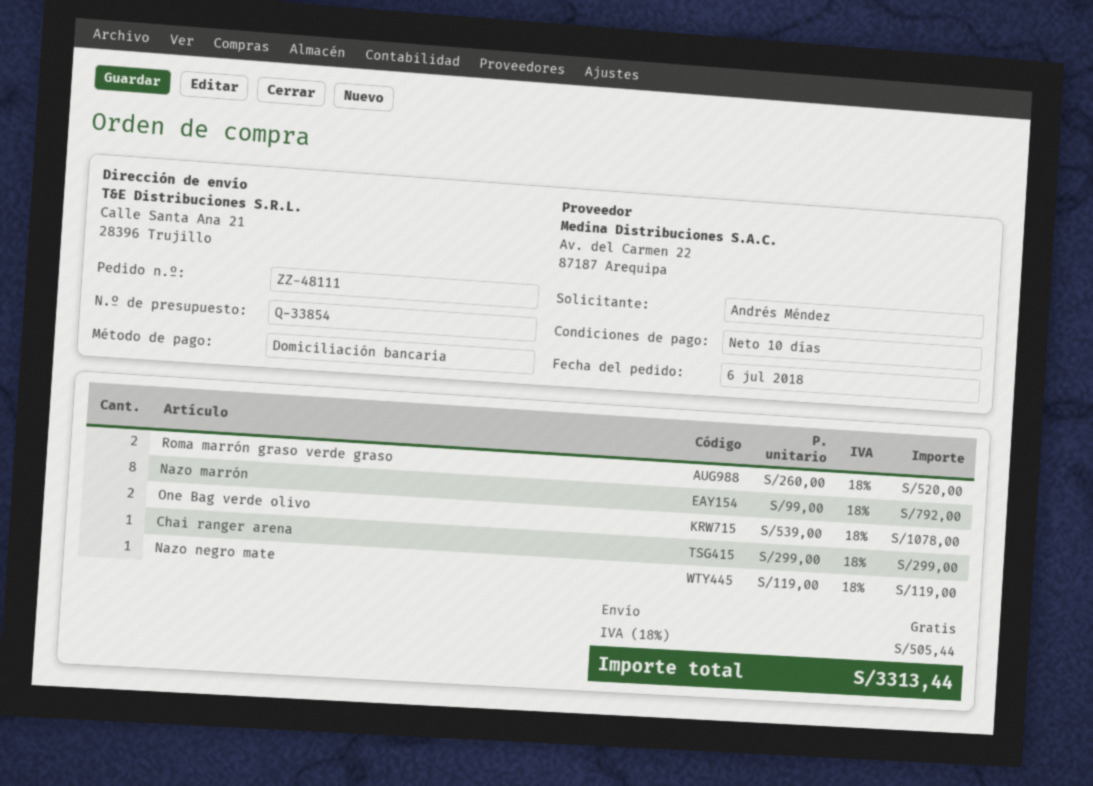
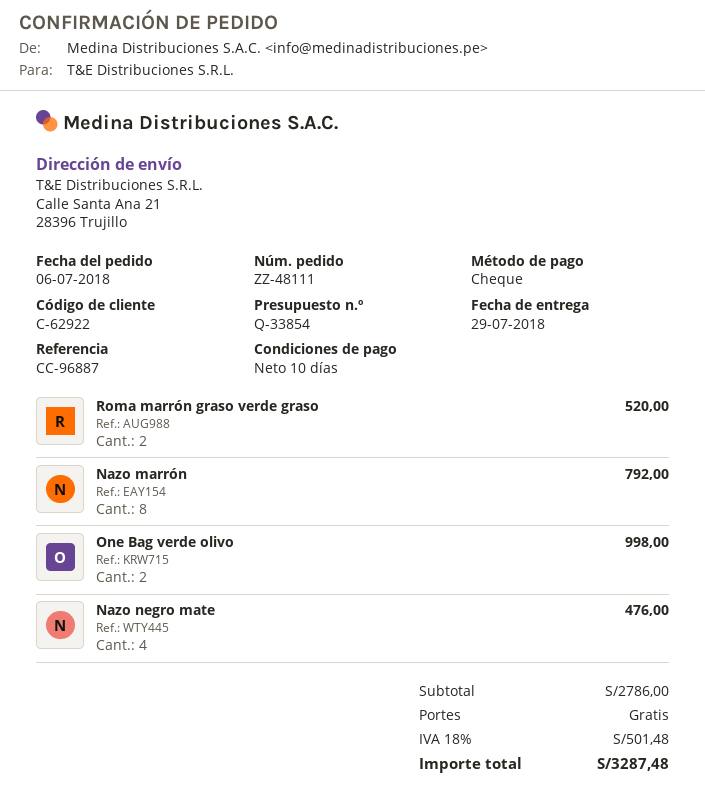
payment method: direct debit -> cheque
One Bag verde olivo: 2 for 1078.00 -> 2 for 998.00
Chai ranger arena: 1 for 299.00 -> none
Nazo negro mate: 1 for 119.00 -> 4 for 476.00
tax: 18% = 505.44 -> 18% = 501.48
total: 3313.44 -> 3287.48

